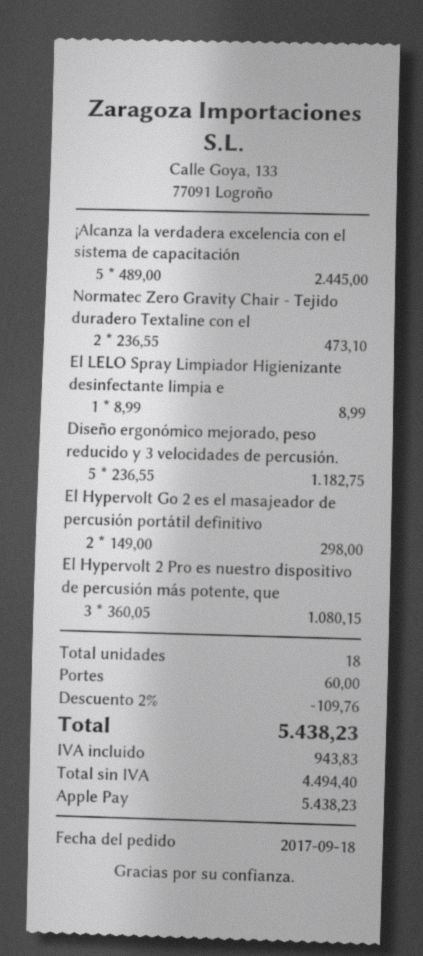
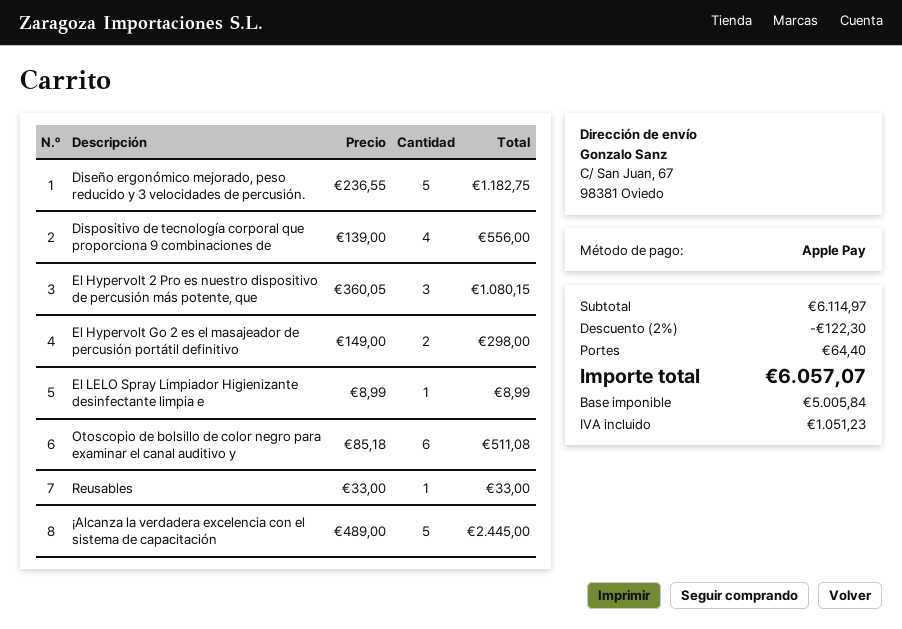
Normatec Zero Gravity Chair - Tejido duradero Textaline con el: 2 x 236.55 = 473.10 -> none
Dispositivo de tecnología corporal que proporciona 9 combinaciones de: none -> 4 x 139.00 = 556.00
Otoscopio de bolsillo de color negro para examinar el canal auditivo y: none -> 6 x 85.18 = 511.08
Reusables: none -> 1 x 33.00 = 33.00
discount: 2% = 109.76 -> 2% = 122.30
shipping: 60.00 -> 64.40
net: 4494.40 -> 5005.84
tax: 943.83 -> 1051.23
total: 5438.23 -> 6057.07

